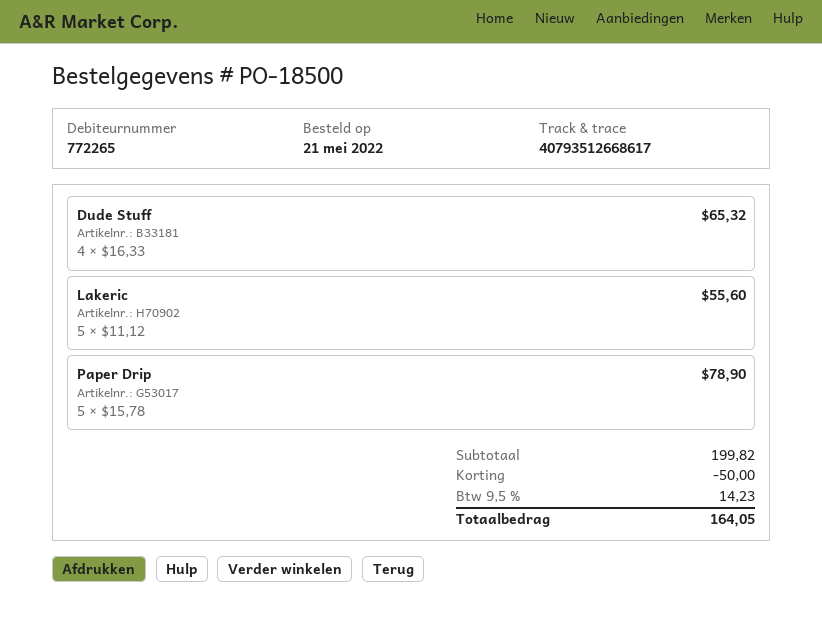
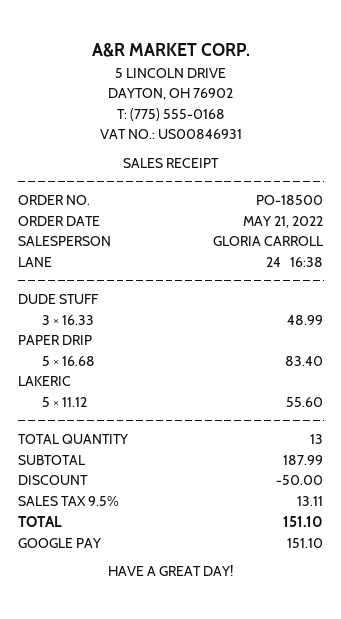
Dude Stuff: 4 x 16.33 = 65.32 -> 3 x 16.33 = 48.99
Paper Drip: 5 x 15.78 = 78.90 -> 5 x 16.68 = 83.40
subtotal: 199.82 -> 187.99
tax: 9.5% = 14.23 -> 9.5% = 13.11
total: 164.05 -> 151.10

